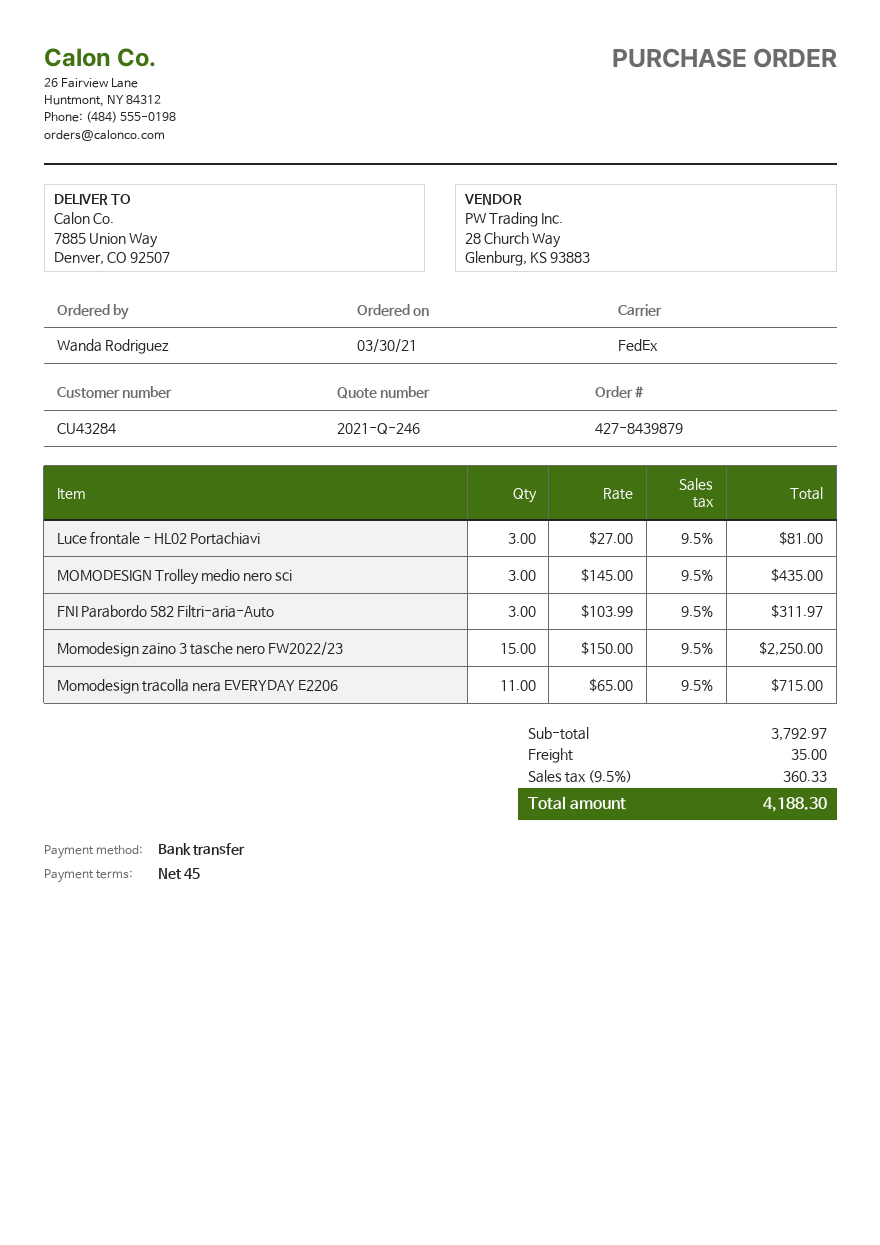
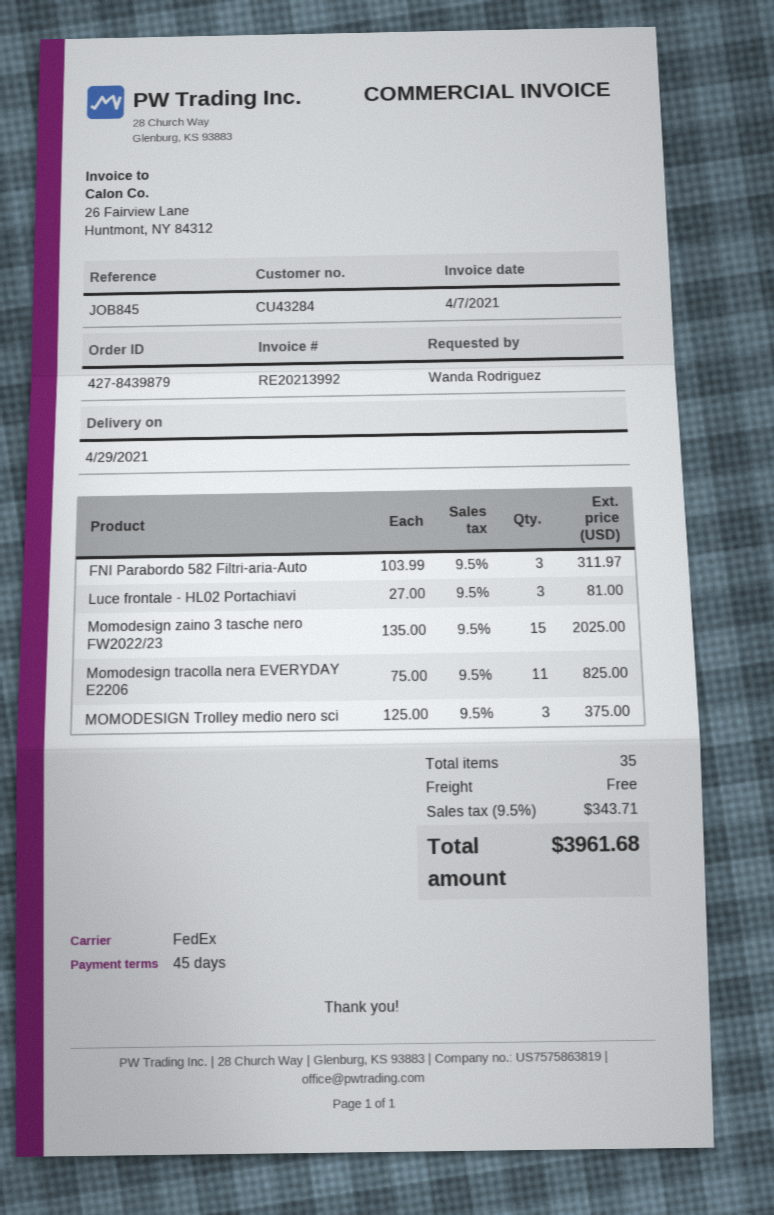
MOMODESIGN Trolley medio nero sci: 3 x 145.00 = 435.00 -> 3 x 125.00 = 375.00
Momodesign zaino 3 tasche nero FW2022/23: 15 x 150.00 = 2250.00 -> 15 x 135.00 = 2025.00
Momodesign tracolla nera EVERYDAY E2206: 11 x 65.00 = 715.00 -> 11 x 75.00 = 825.00
shipping: 35.00 -> 0.00
tax: 9.5% = 360.33 -> 9.5% = 343.71
total: 4188.30 -> 3961.68

